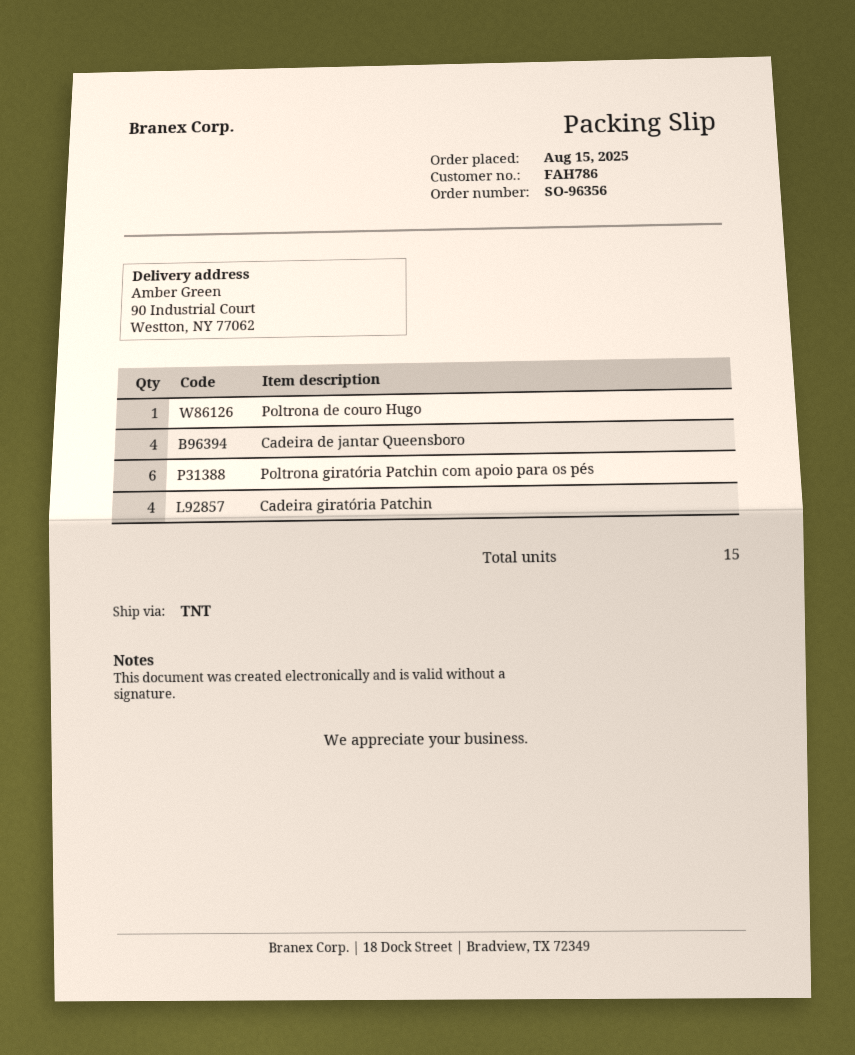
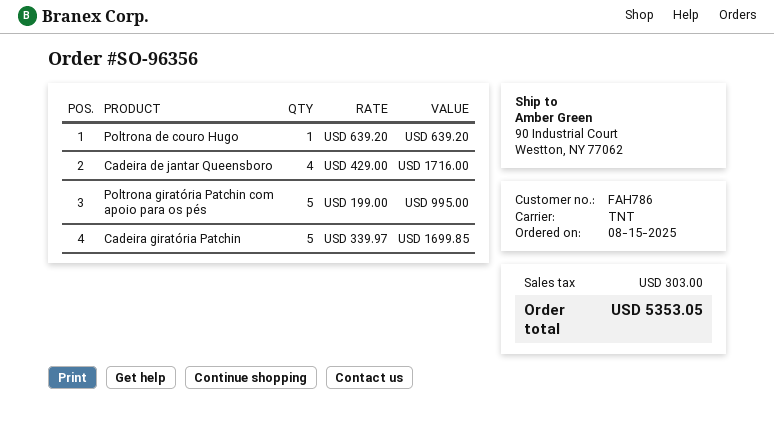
Poltrona giratória Patchin com apoio para os pés: 6 -> 5
Cadeira giratória Patchin: 4 -> 5

